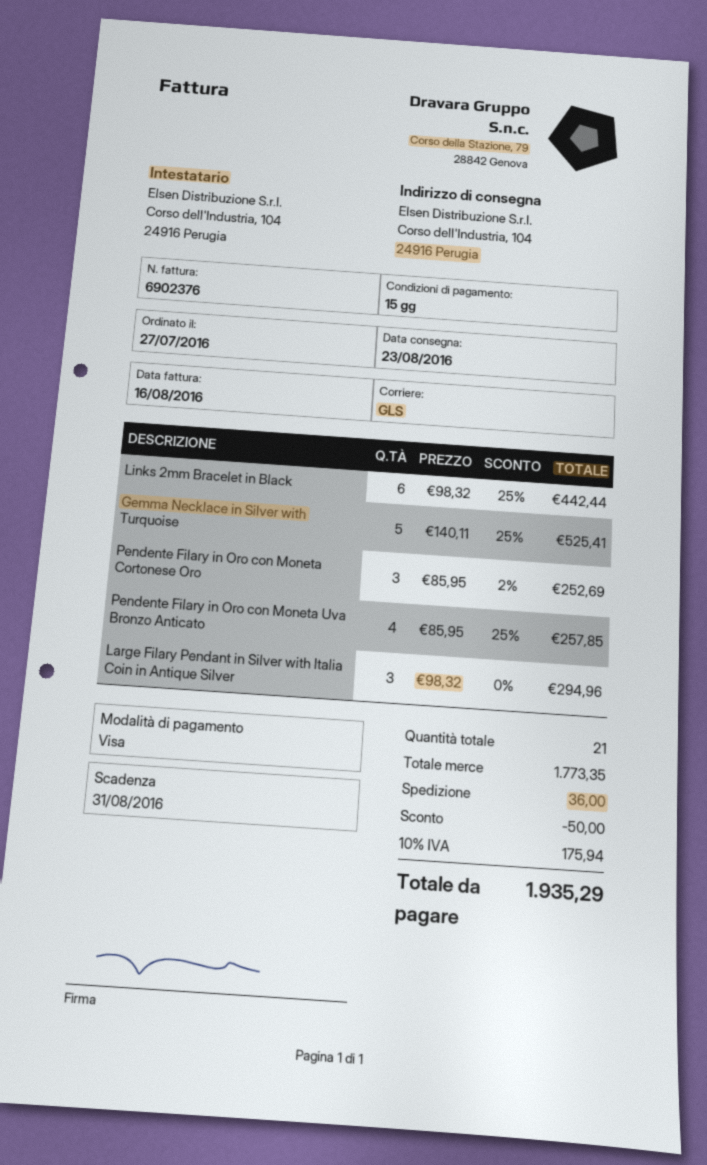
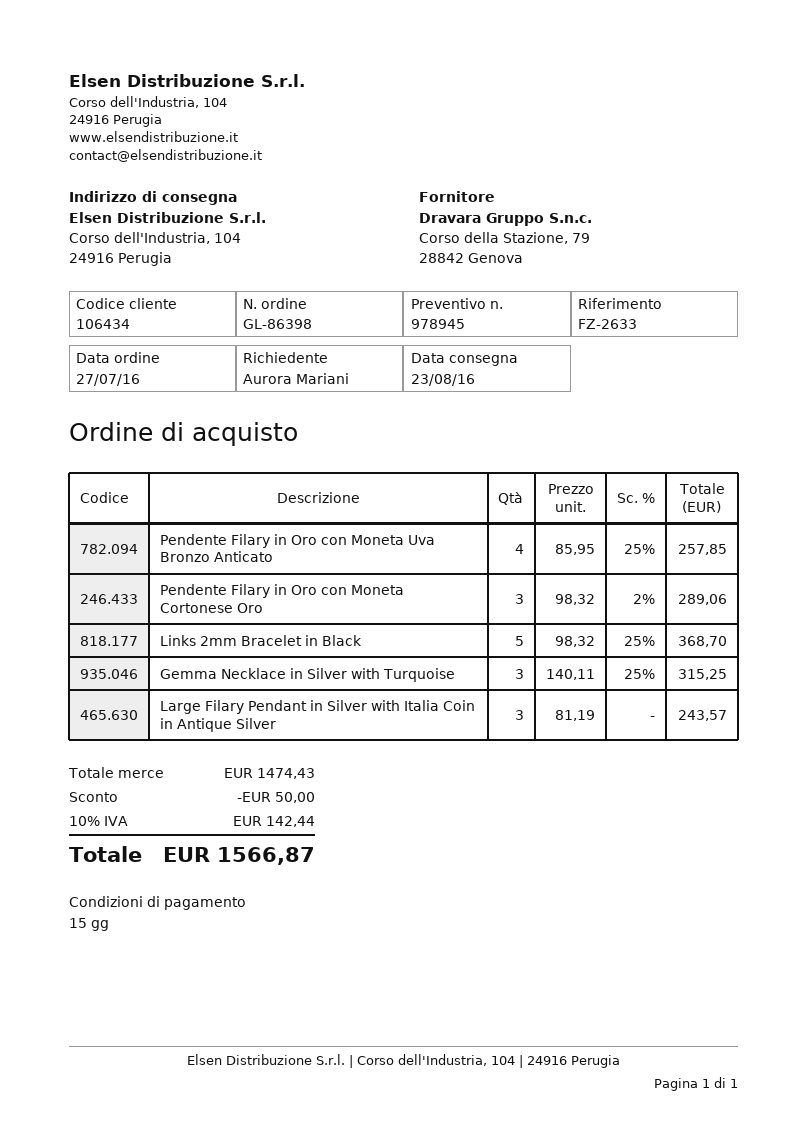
Links 2mm Bracelet in Black: 6 x 98.32 - 25% = 442.44 -> 5 x 98.32 - 25% = 368.70
Gemma Necklace in Silver with Turquoise: 5 x 140.11 - 25% = 525.41 -> 3 x 140.11 - 25% = 315.25
Pendente Filary in Oro con Moneta Cortonese Oro: 3 x 85.95 - 2% = 252.69 -> 3 x 98.32 - 2% = 289.06
Large Filary Pendant in Silver with Italia Coin in Antique Silver: 3 x 98.32 = 294.96 -> 3 x 81.19 = 243.57
subtotal: 1773.35 -> 1474.43
shipping: 36.00 -> none
tax: 10% = 175.94 -> 10% = 142.44
total: 1935.29 -> 1566.87

